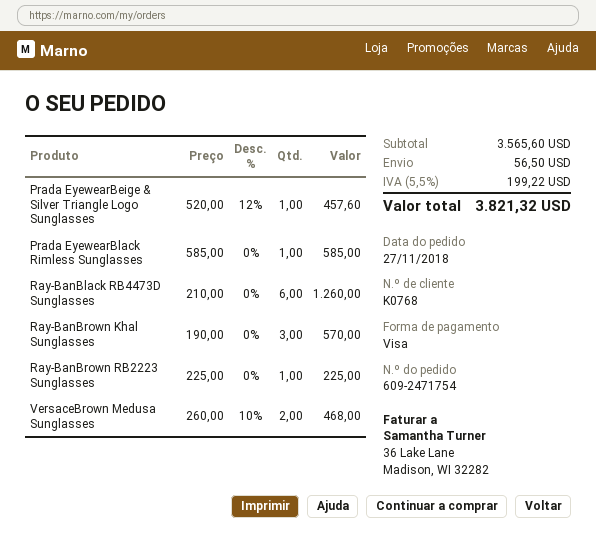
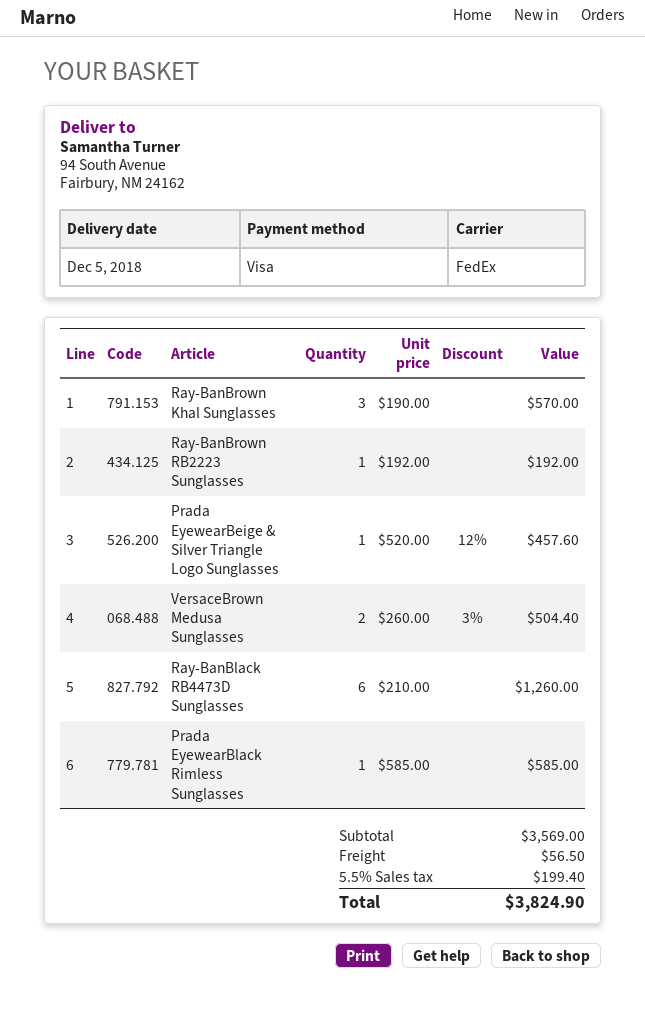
Ray-BanBrown RB2223 Sunglasses: 1 x 225.00 = 225.00 -> 1 x 192.00 = 192.00
VersaceBrown Medusa Sunglasses: 2 x 260.00 - 10% = 468.00 -> 2 x 260.00 - 3% = 504.40
subtotal: 3565.60 -> 3569.00
tax: 5.5% = 199.22 -> 5.5% = 199.40
total: 3821.32 -> 3824.90

